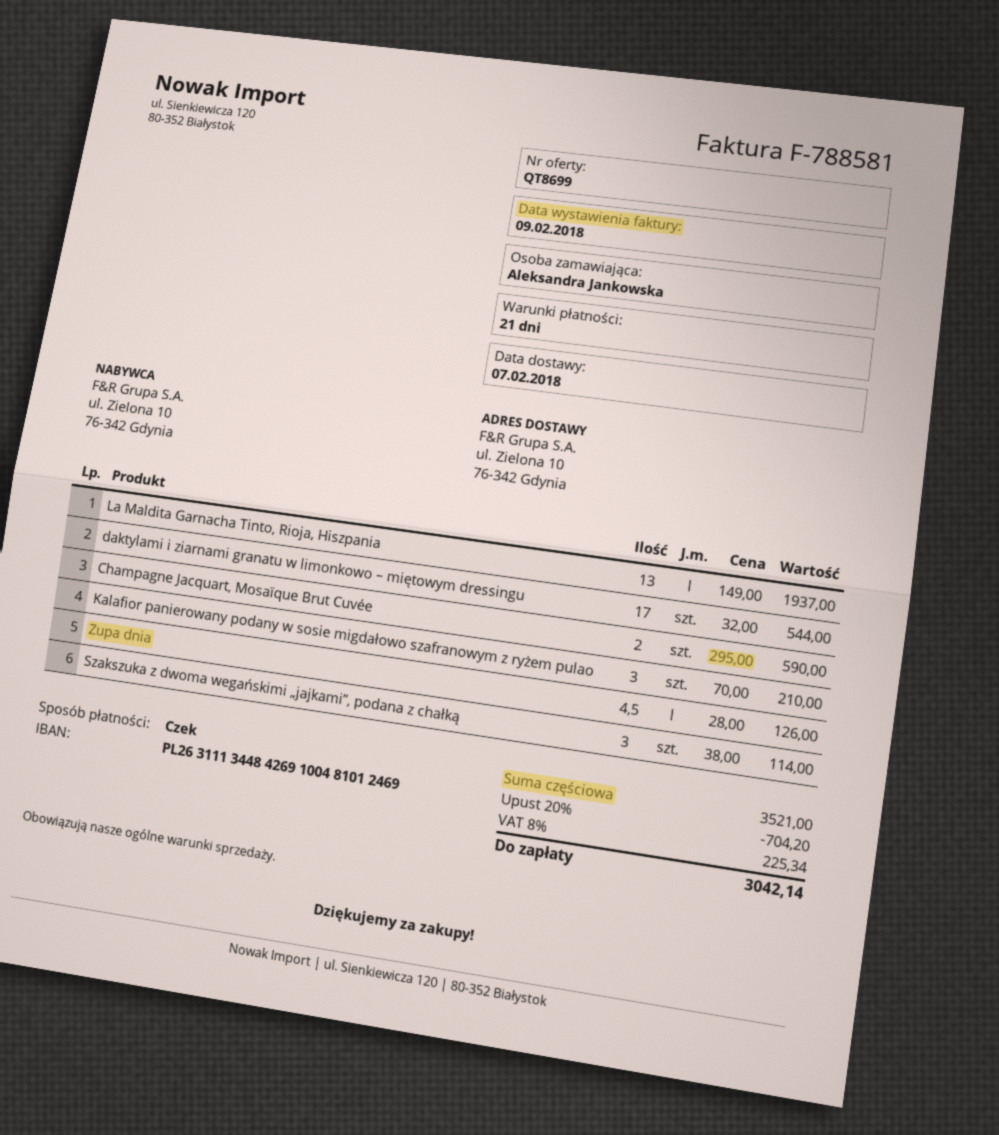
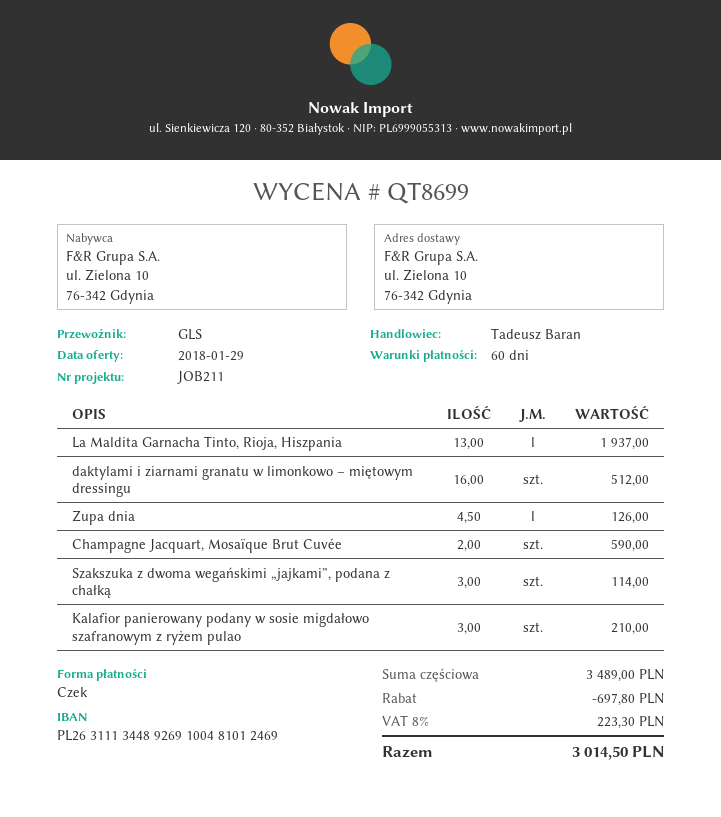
payment terms: 21 days -> 60 days
bank account: PL26311134484269100481012469 -> PL26311134489269100481012469
daktylami i ziarnami granatu w limonkowo – miętowym dressingu: 17 for 544.00 -> 16 for 512.00
subtotal: 3521.00 -> 3489.00
discount: 704.20 -> 697.80
tax: 8% = 225.34 -> 8% = 223.30
total: 3042.14 -> 3014.50

